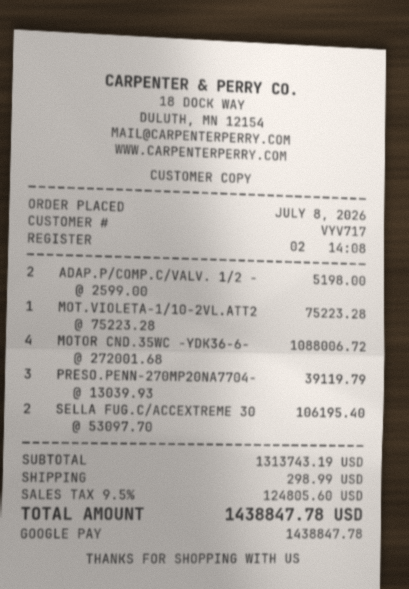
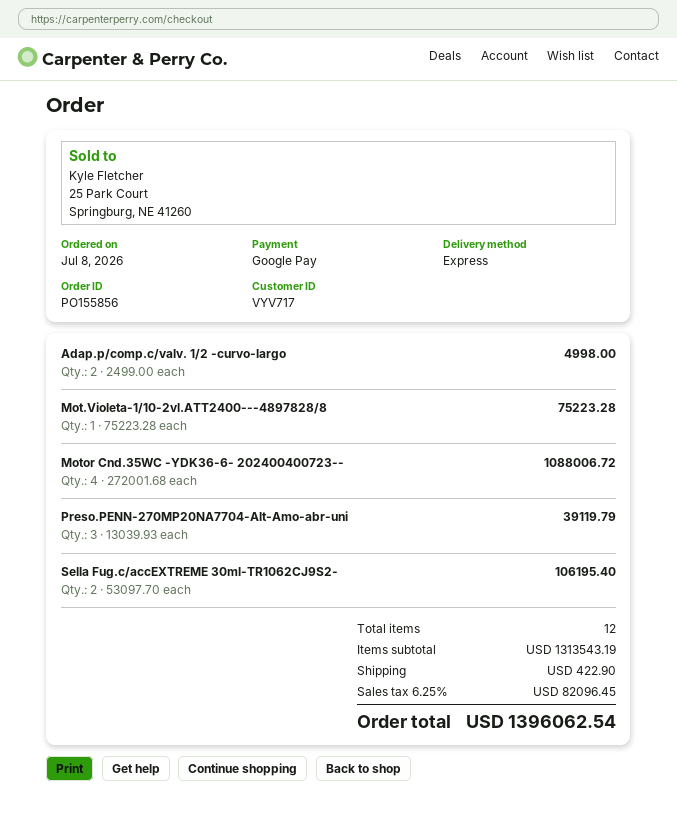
ADAP.P/COMP.C/VALV. 1/2 -: 2 x 2599.00 = 5198.00 -> 2 x 2499.00 = 4998.00
subtotal: 1313743.19 -> 1313543.19
shipping: 298.99 -> 422.90
tax: 9.5% = 124805.60 -> 6.25% = 82096.45
total: 1438847.78 -> 1396062.54

